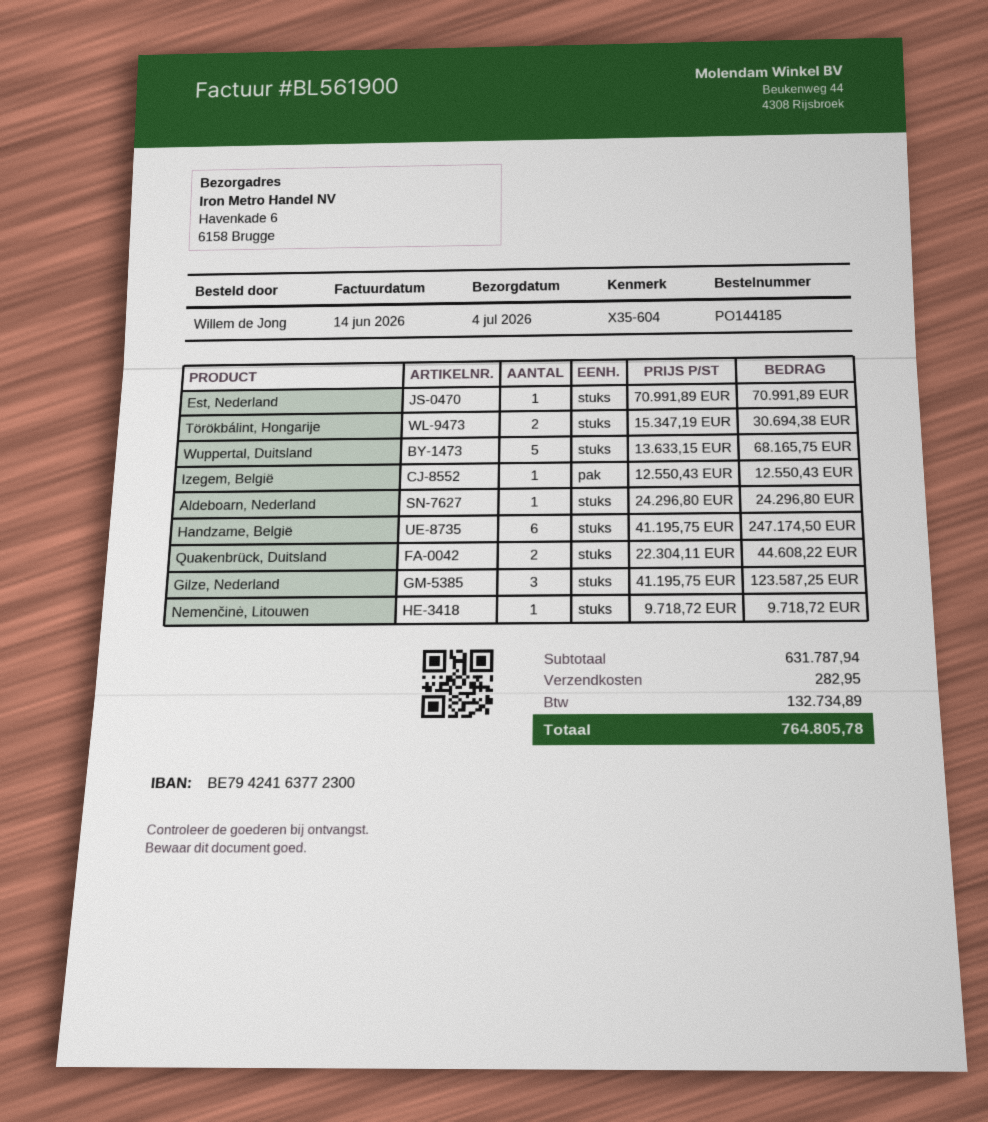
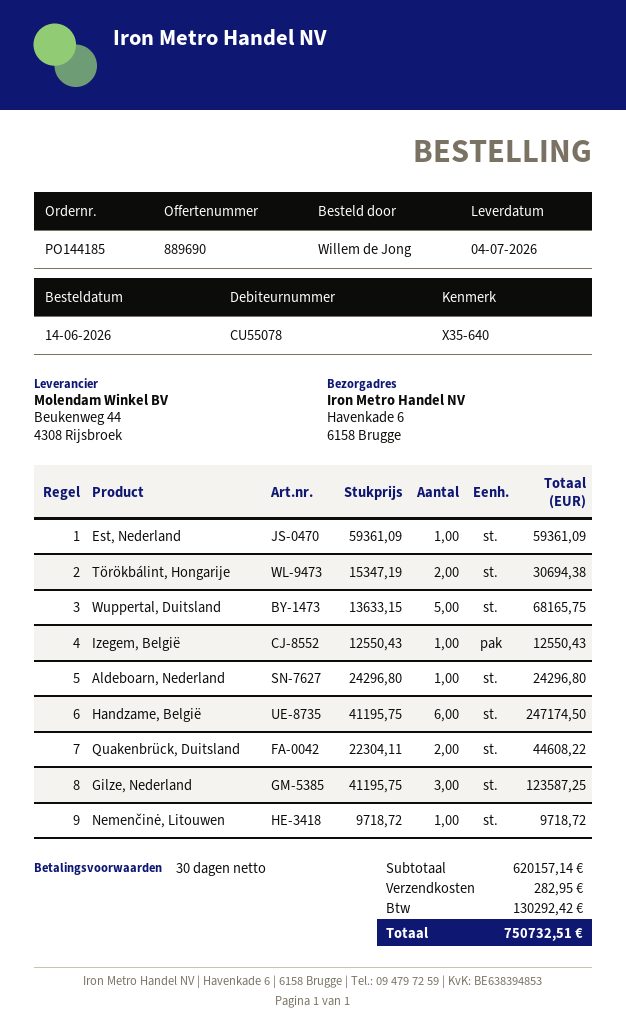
reference: X35-604 -> X35-640
Est, Nederland: 1 x 70991.89 = 70991.89 -> 1 x 59361.09 = 59361.09
subtotal: 631787.94 -> 620157.14
tax: 132734.89 -> 130292.42
total: 764805.78 -> 750732.51

